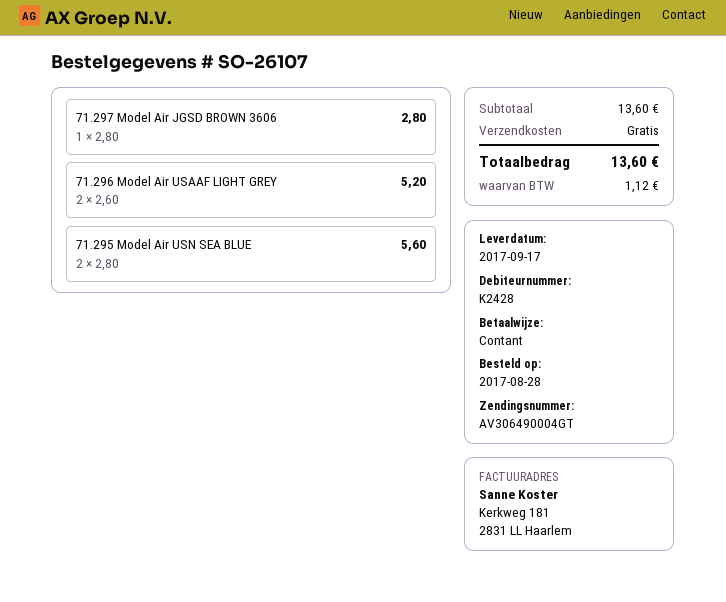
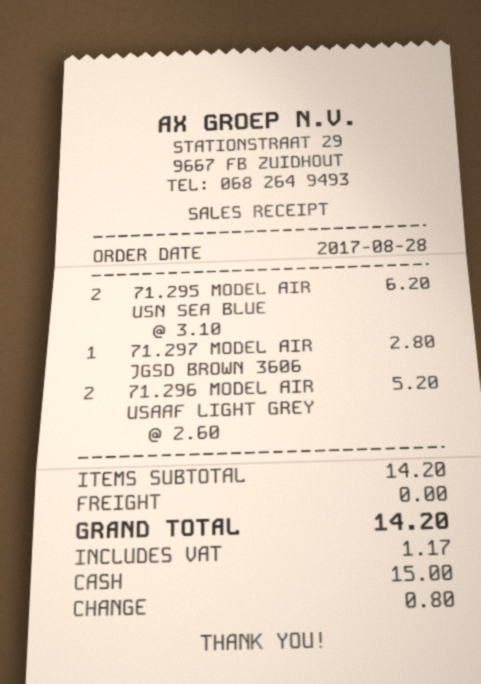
71.295 Model Air USN SEA BLUE: 2 x 2.80 = 5.60 -> 2 x 3.10 = 6.20
subtotal: 13.60 -> 14.20
tax: 1.12 -> 1.17
total: 13.60 -> 14.20

